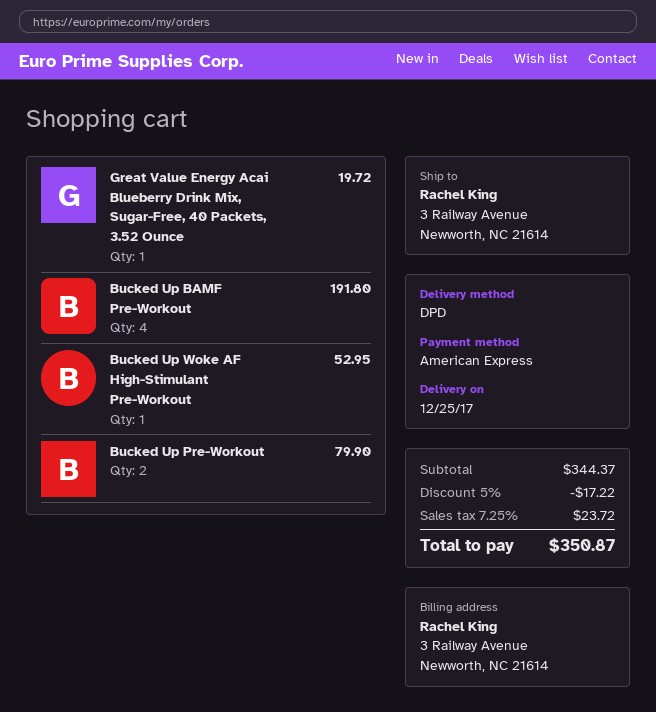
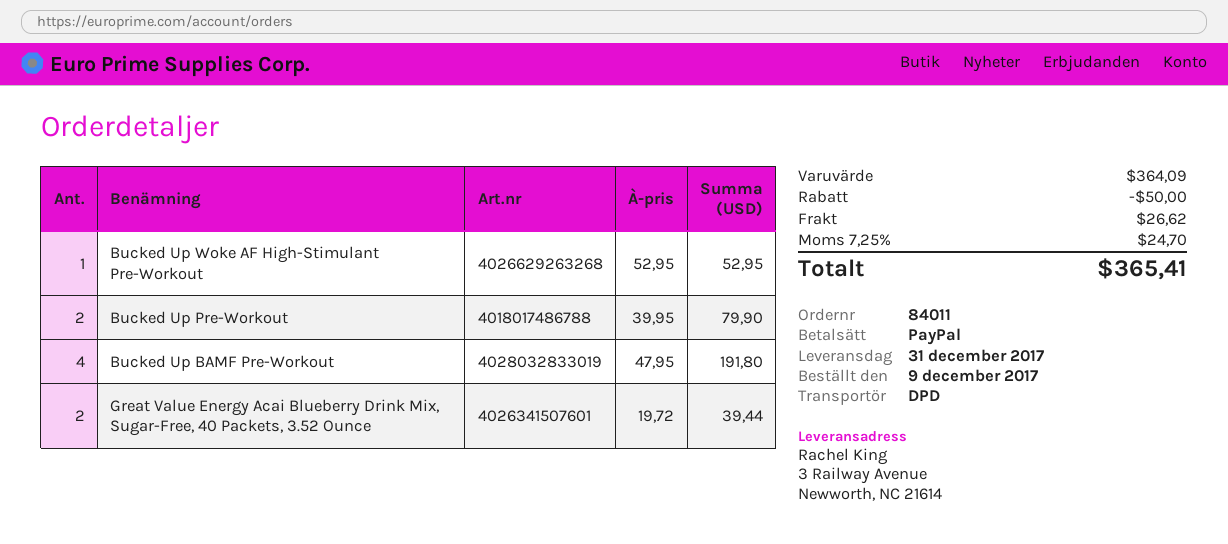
delivery date: 2017-12-25 -> 2017-12-31
payment method: American Express -> PayPal
Great Value Energy Acai Blueberry Drink Mix, Sugar-Free, 40 Packets, 3.52 Ounce: 1 for 19.72 -> 2 for 39.44
subtotal: 344.37 -> 364.09
discount: 17.22 -> 50.00
shipping: none -> 26.62
tax: 7.25% = 23.72 -> 7.25% = 24.70
total: 350.87 -> 365.41

